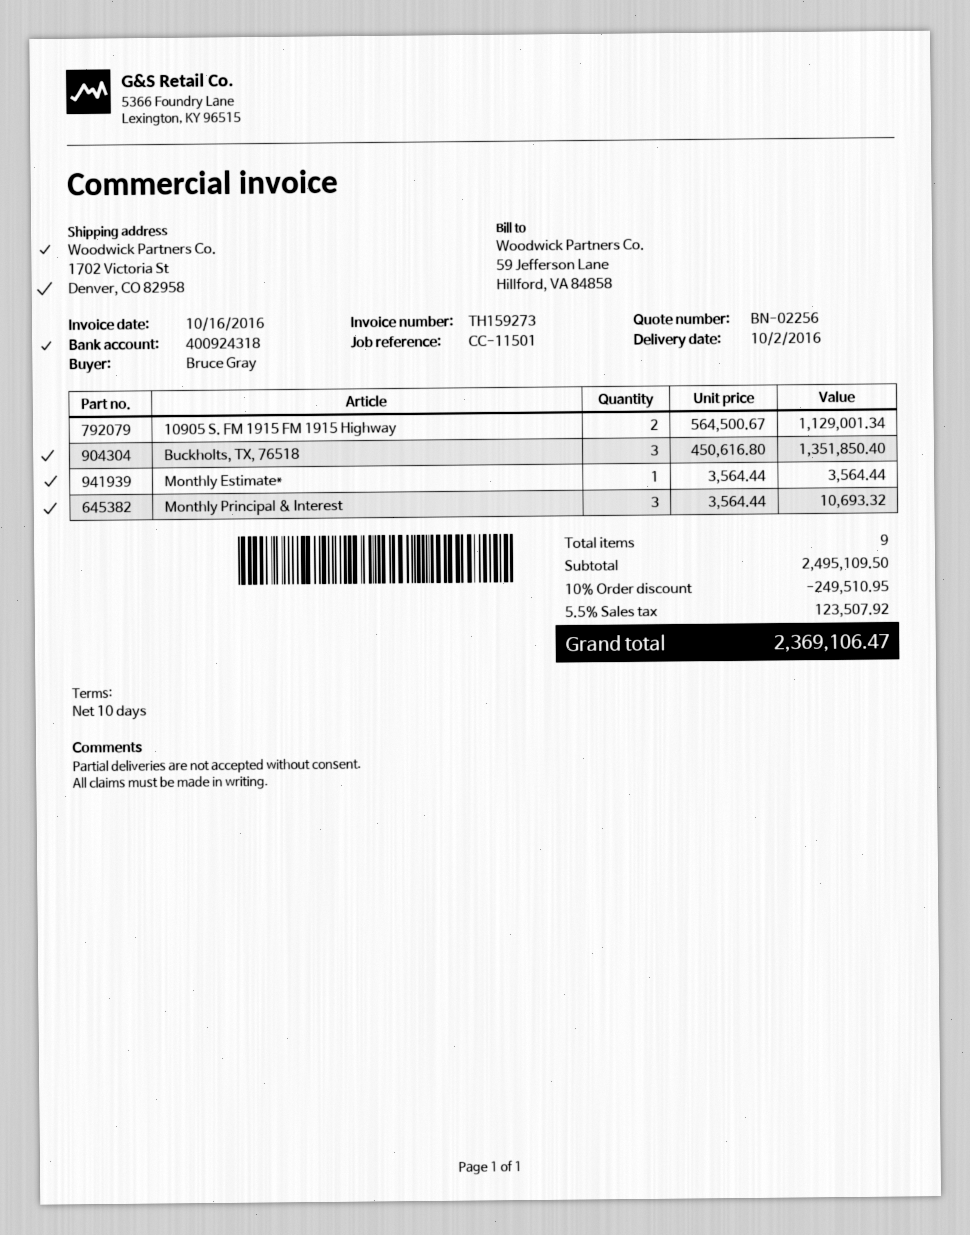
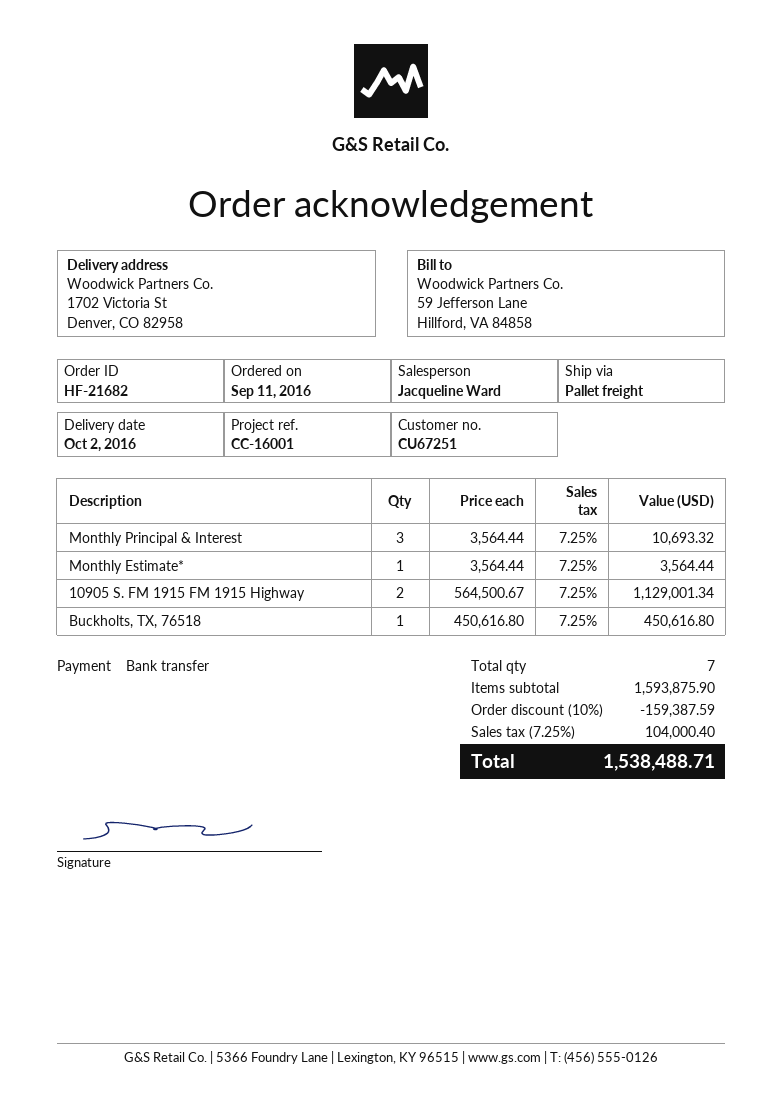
reference: CC-11501 -> CC-16001
Buckholts, TX, 76518: 3 x 450616.80 = 1351850.40 -> 1 x 450616.80 = 450616.80
total quantity: 9 -> 7
subtotal: 2495109.50 -> 1593875.90
discount: 10% = 249510.95 -> 10% = 159387.59
tax: 5.5% = 123507.92 -> 7.25% = 104000.40
total: 2369106.47 -> 1538488.71

